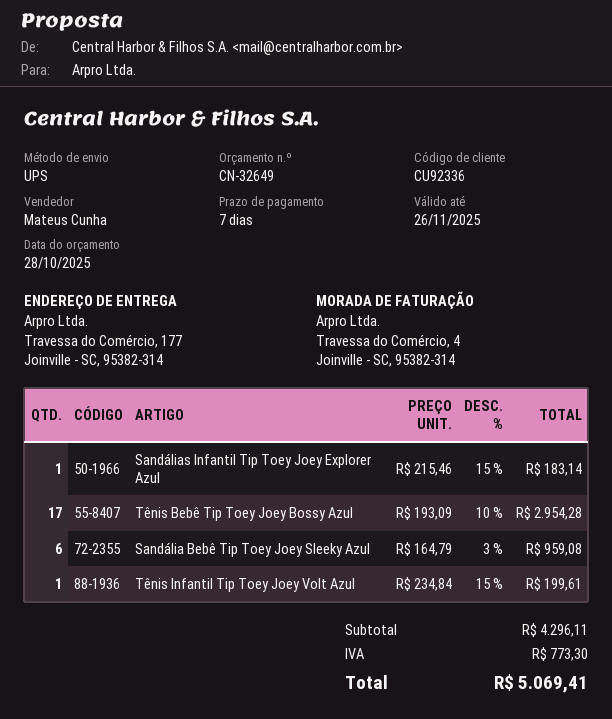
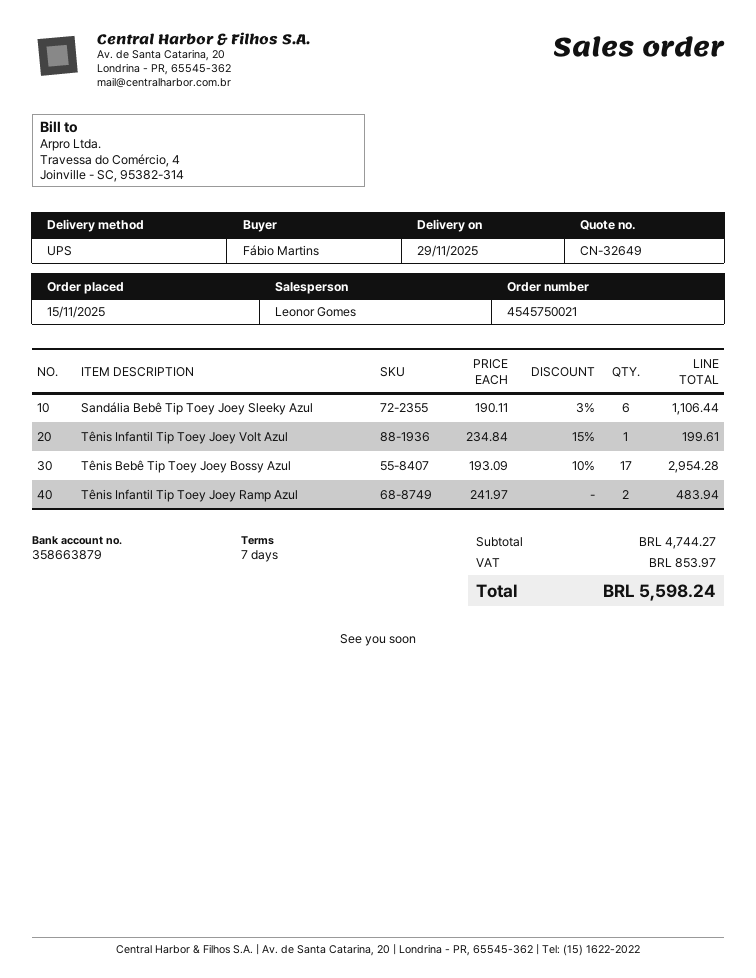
sales rep: Mateus Cunha -> Leonor Gomes
Sandálias Infantil Tip Toey Joey Explorer Azul: 1 x 215.46 - 15% = 183.14 -> none
Sandália Bebê Tip Toey Joey Sleeky Azul: 6 x 164.79 - 3% = 959.08 -> 6 x 190.11 - 3% = 1106.44
Tênis Infantil Tip Toey Joey Ramp Azul: none -> 2 x 241.97 = 483.94
subtotal: 4296.11 -> 4744.27
tax: 773.30 -> 853.97
total: 5069.41 -> 5598.24

